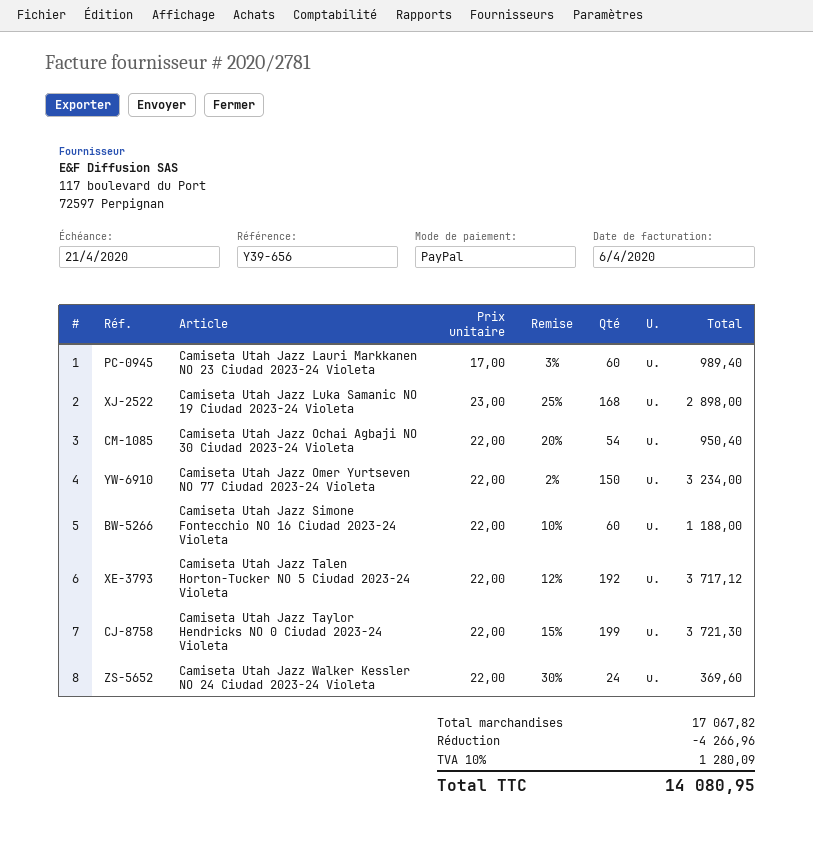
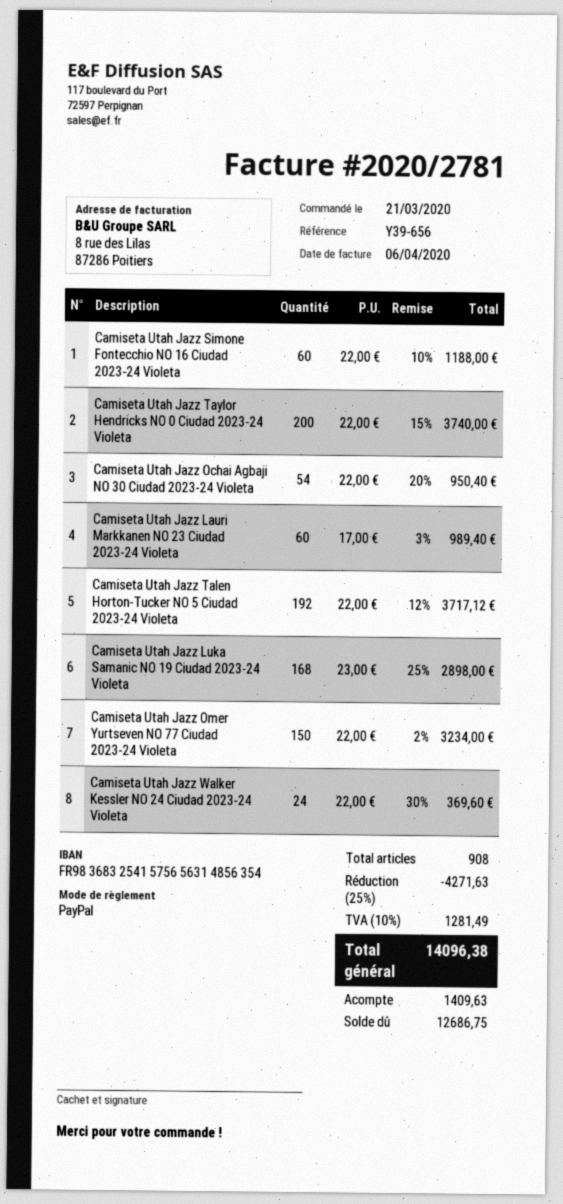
Camiseta Utah Jazz Taylor Hendricks NO 0 Ciudad 2023-24 Violeta: 199 x 22.00 - 15% = 3721.30 -> 200 x 22.00 - 15% = 3740.00
discount: 4266.96 -> 4271.63
tax: 10% = 1280.09 -> 10% = 1281.49
total: 14080.95 -> 14096.38

